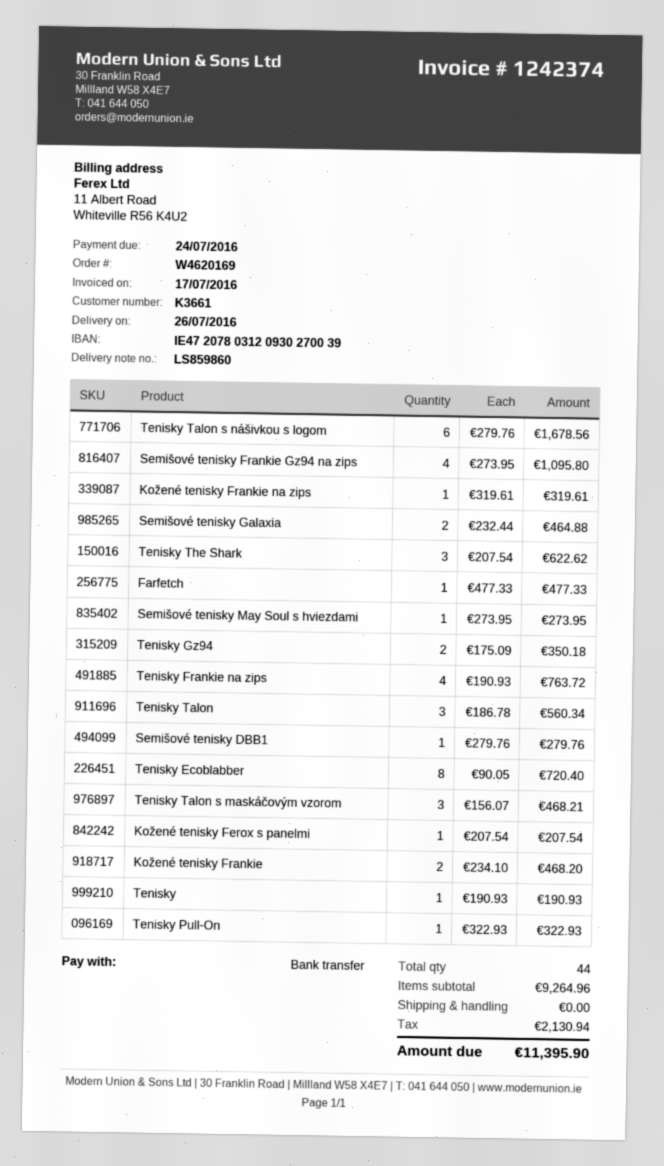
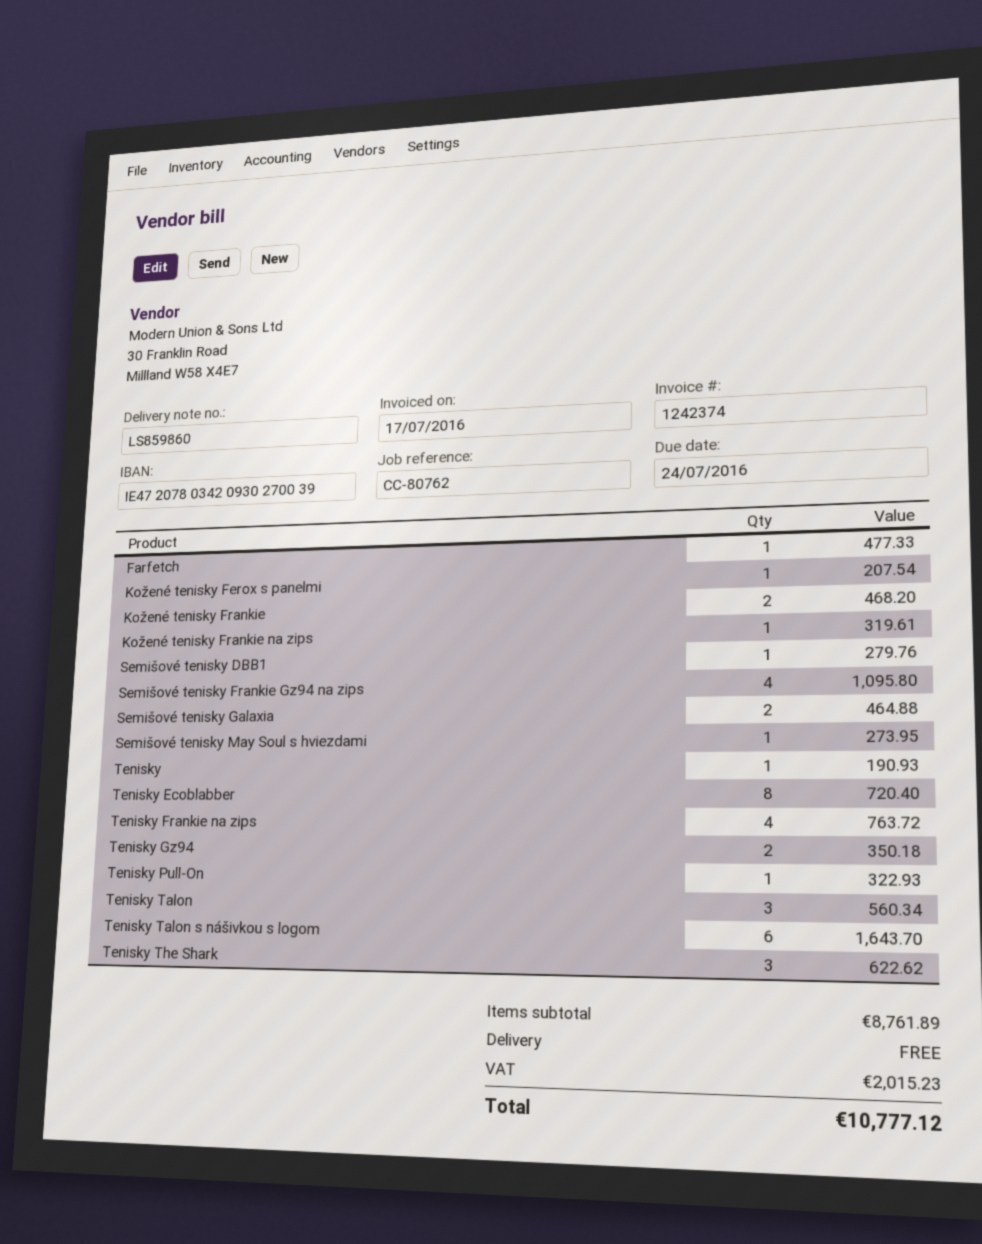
bank account: IE47207803120930270039 -> IE47207803420930270039
Tenisky Talon s nášivkou s logom: 6 for 1678.56 -> 6 for 1643.70
Tenisky Talon s maskáčovým vzorom: 3 for 468.21 -> none
subtotal: 9264.96 -> 8761.89
tax: 2130.94 -> 2015.23
total: 11395.90 -> 10777.12

